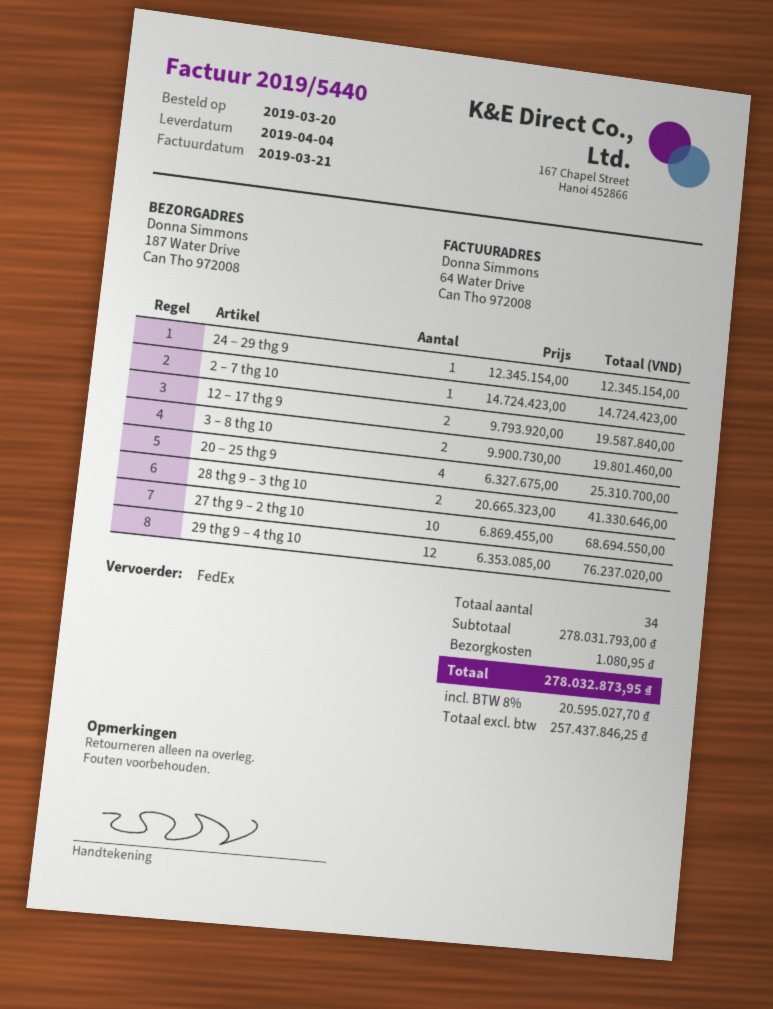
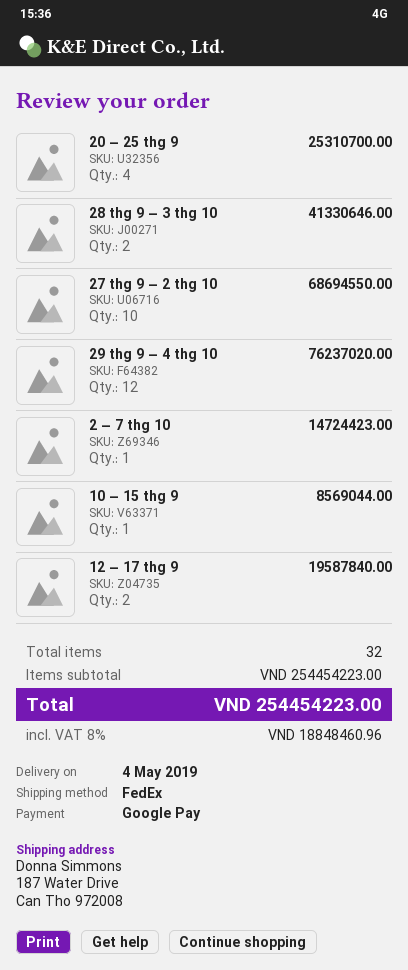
delivery date: 2019-04-04 -> 2019-05-04
24 – 29 thg 9: 1 for 12345154.00 -> none
3 – 8 thg 10: 2 for 19801460.00 -> none
10 – 15 thg 9: none -> 1 for 8569044.00
total quantity: 34 -> 32
subtotal: 278031793.00 -> 254454223.00
shipping: 1080.95 -> none
tax: 8% = 20595027.70 -> 8% = 18848460.96
total: 278032873.95 -> 254454223.00

